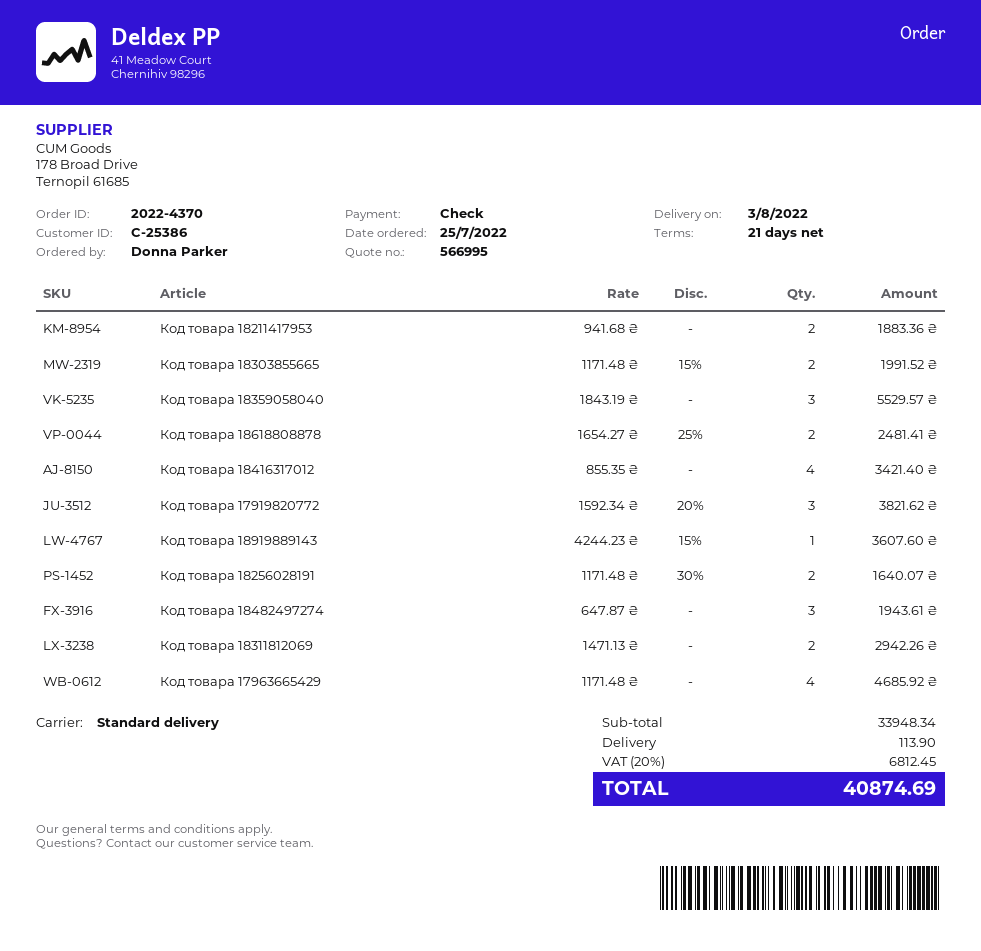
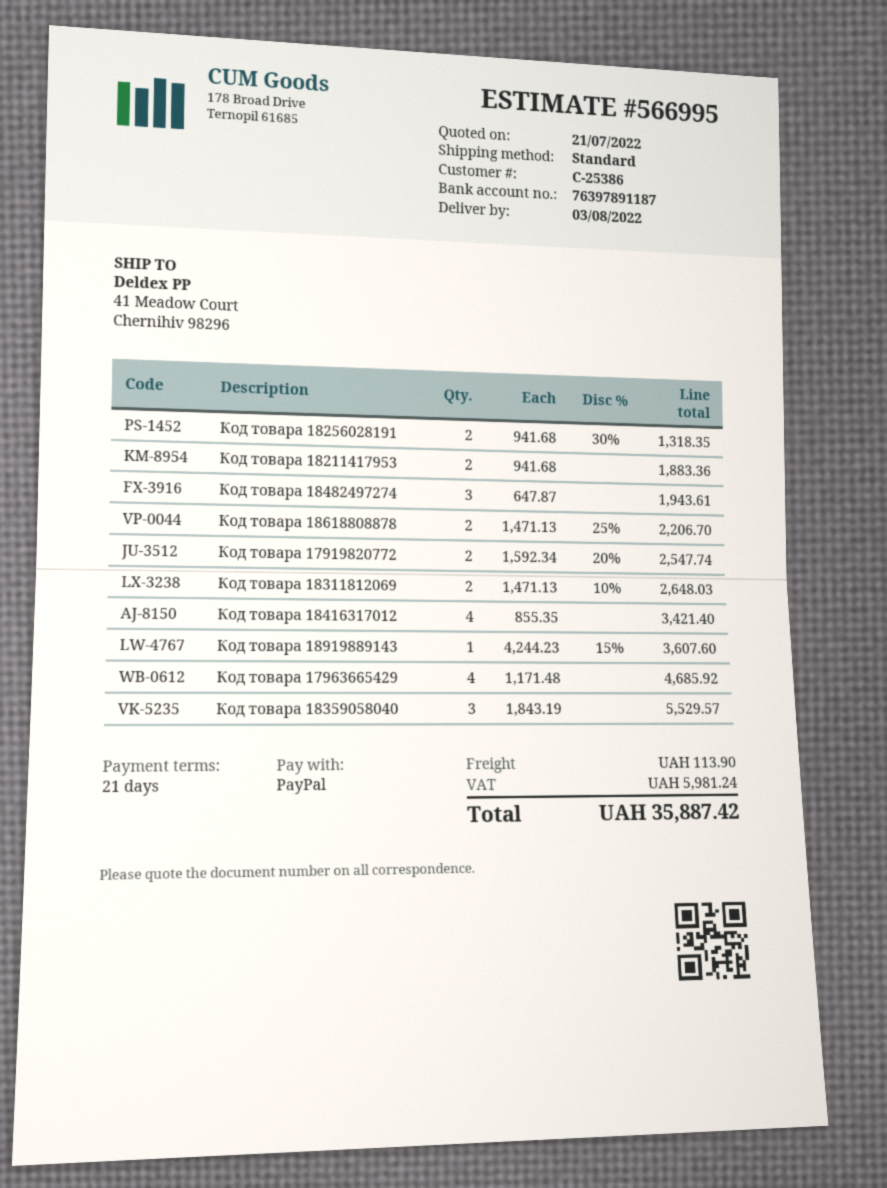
payment method: cheque -> PayPal
Код товара 18303855665: 2 x 1171.48 - 15% = 1991.52 -> none
Код товара 18618808878: 2 x 1654.27 - 25% = 2481.41 -> 2 x 1471.13 - 25% = 2206.70
Код товара 17919820772: 3 x 1592.34 - 20% = 3821.62 -> 2 x 1592.34 - 20% = 2547.74
Код товара 18256028191: 2 x 1171.48 - 30% = 1640.07 -> 2 x 941.68 - 30% = 1318.35
Код товара 18311812069: 2 x 1471.13 = 2942.26 -> 2 x 1471.13 - 10% = 2648.03
tax: 6812.45 -> 5981.24
total: 40874.69 -> 35887.42

